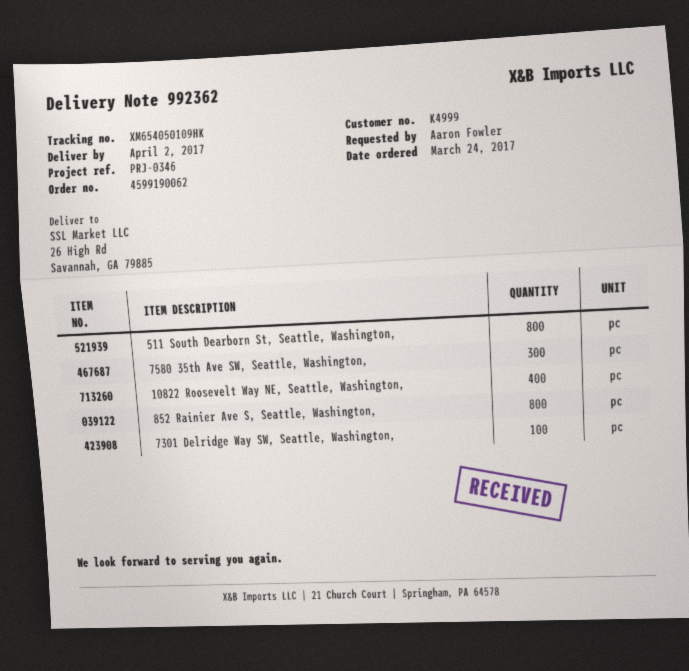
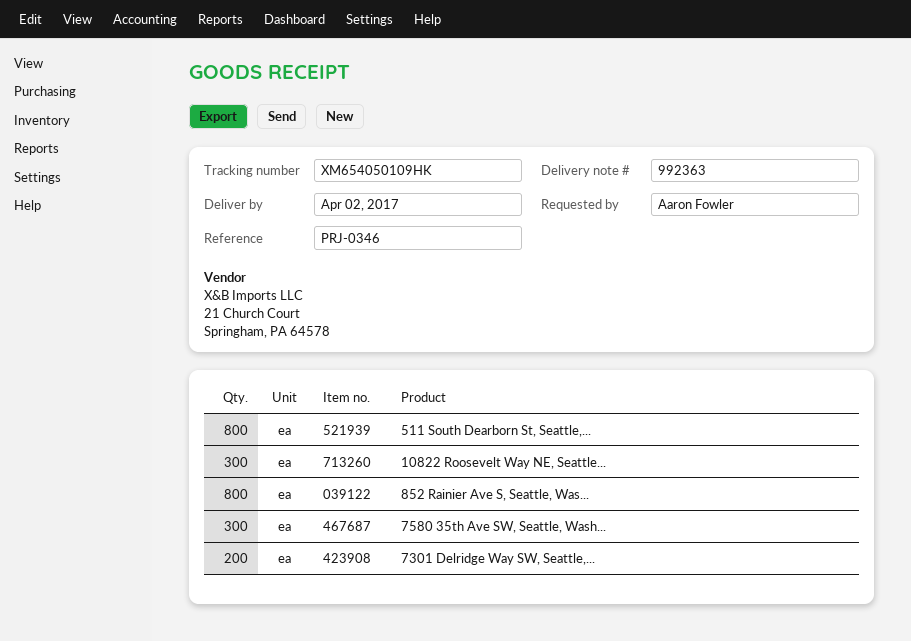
delivery note number: 992362 -> 992363
10822 Roosevelt Way NE, Seattle, Washington,: 400 -> 300
7301 Delridge Way SW, Seattle, Washington,: 100 -> 200

